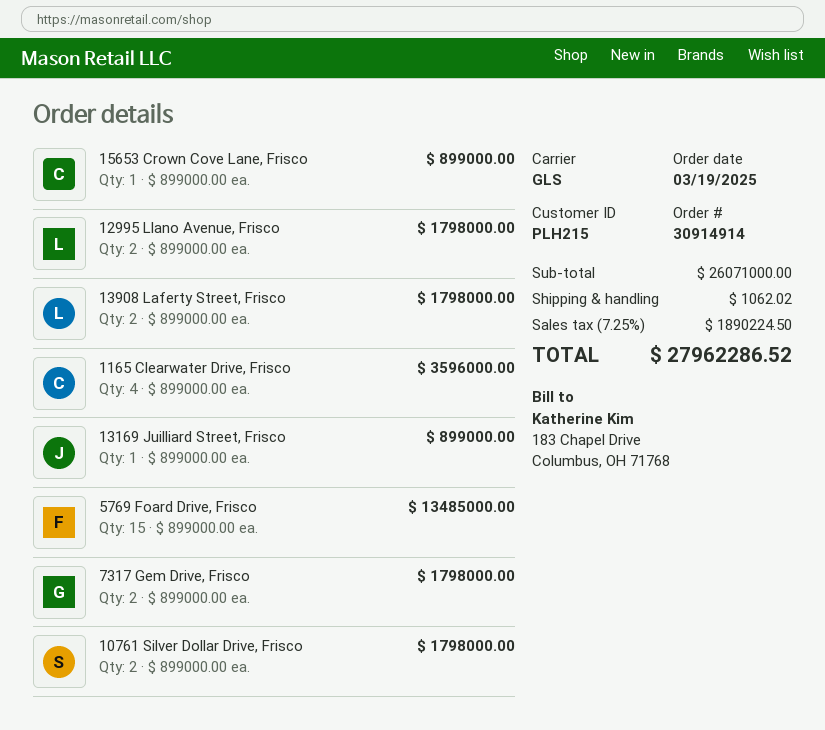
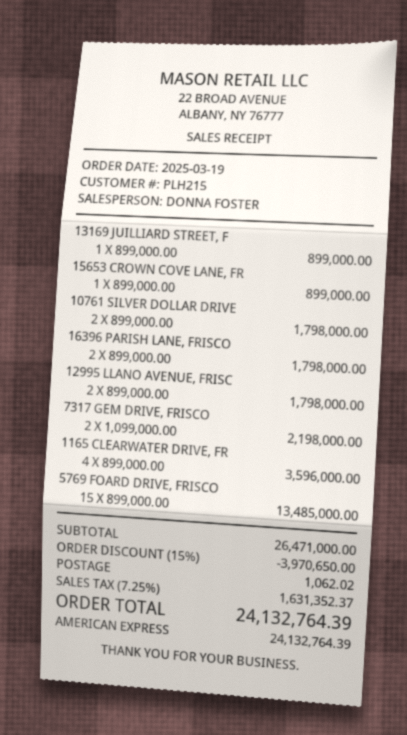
13908 Laferty Street, Frisco: 2 x 899000.00 = 1798000.00 -> none
7317 Gem Drive, Frisco: 2 x 899000.00 = 1798000.00 -> 2 x 1099000.00 = 2198000.00
16396 PARISH LANE, FRISCO: none -> 2 x 899000.00 = 1798000.00
subtotal: 26071000.00 -> 26471000.00
discount: none -> 15% = 3970650.00
tax: 7.25% = 1890224.50 -> 7.25% = 1631352.37
total: 27962286.52 -> 24132764.39

